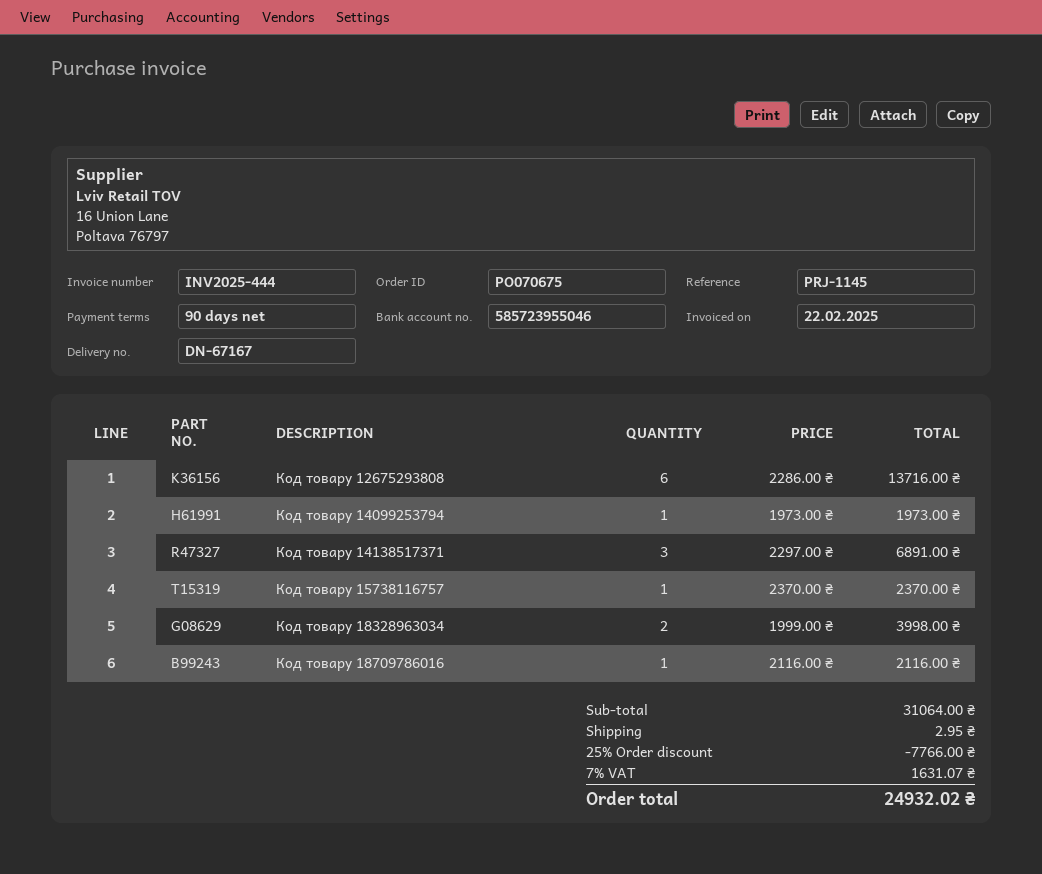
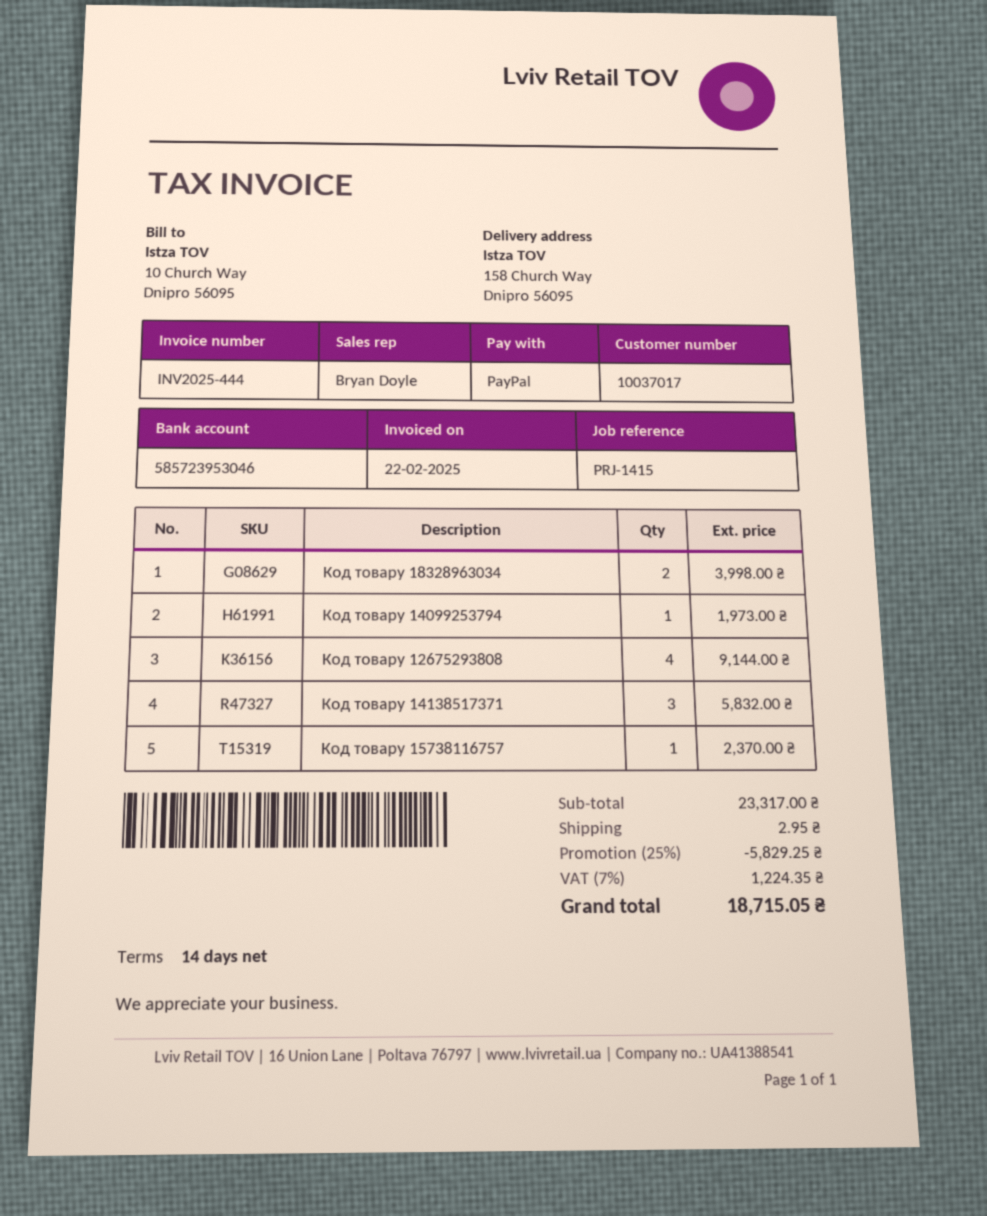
payment terms: 90 days -> 14 days
reference: PRJ-1145 -> PRJ-1415
bank account: 585723955046 -> 585723953046
Код товару 12675293808: 6 for 13716.00 -> 4 for 9144.00
Код товару 14138517371: 3 for 6891.00 -> 3 for 5832.00
Код товару 18709786016: 1 for 2116.00 -> none
subtotal: 31064.00 -> 23317.00
discount: 25% = 7766.00 -> 25% = 5829.25
tax: 7% = 1631.07 -> 7% = 1224.35
total: 24932.02 -> 18715.05

